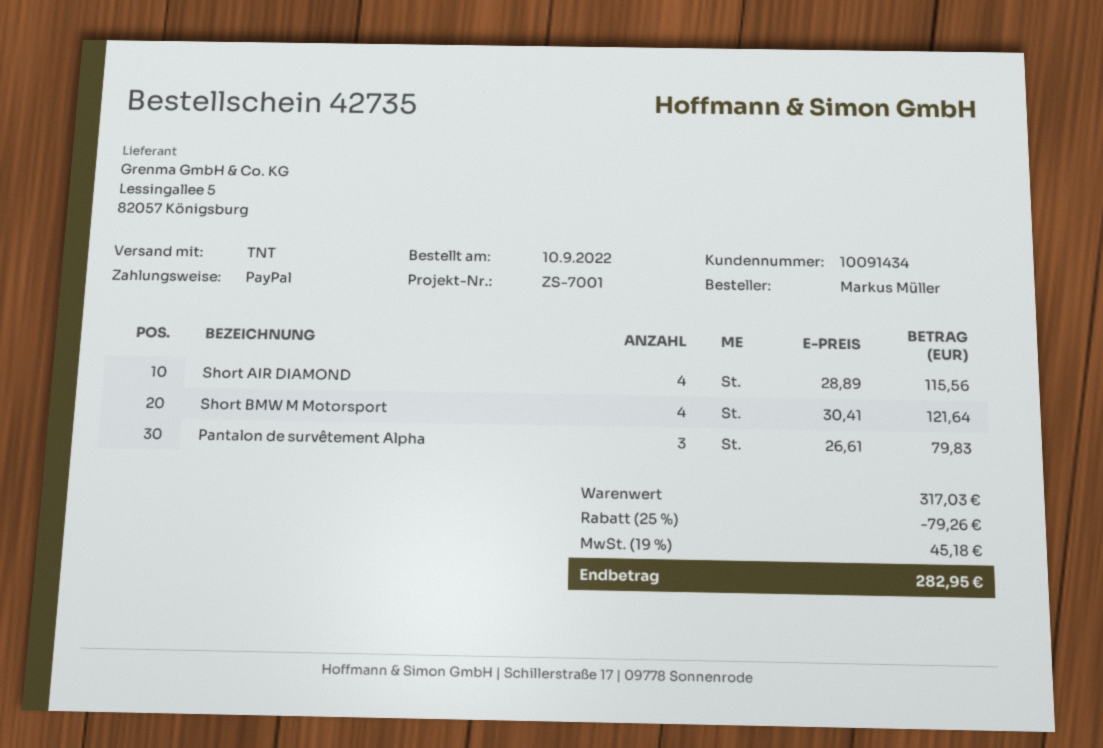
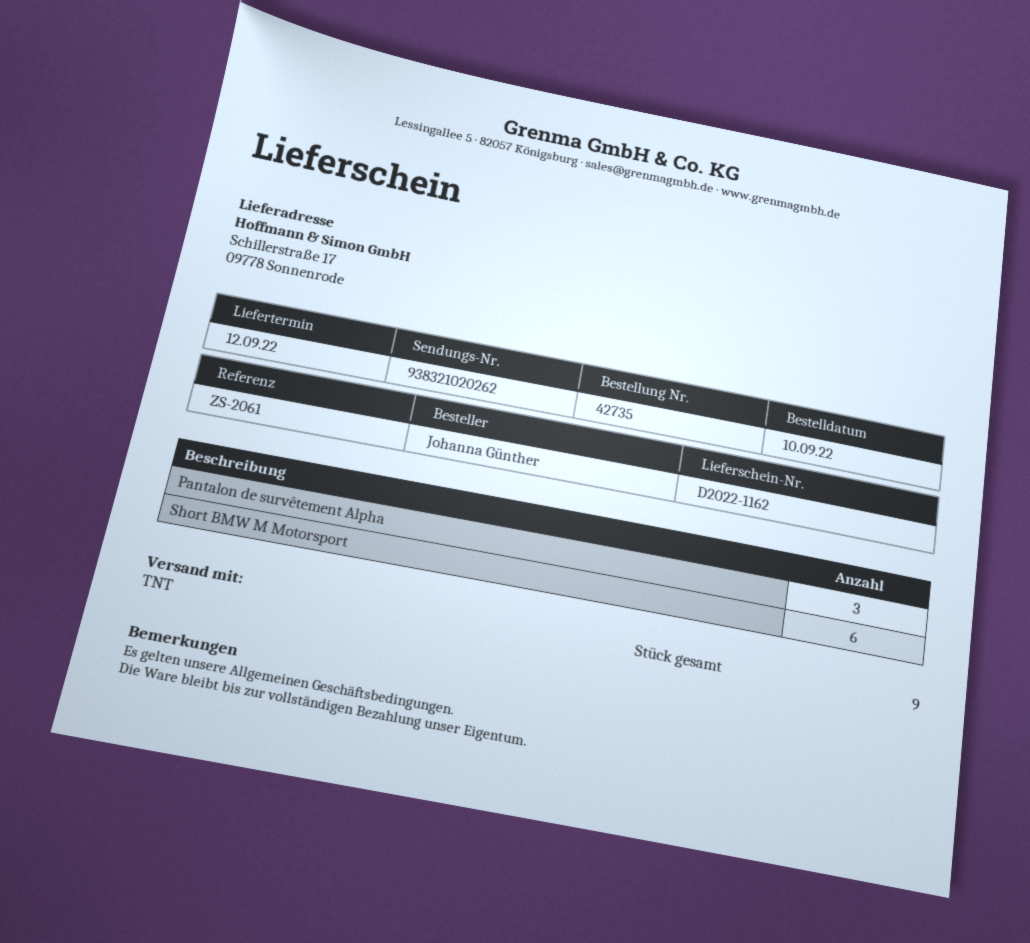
reference: ZS-7001 -> ZS-2061
ordered by: Markus Müller -> Johanna Günther
Short AIR DIAMOND: 4 -> none
Short BMW M Motorsport: 4 -> 6

